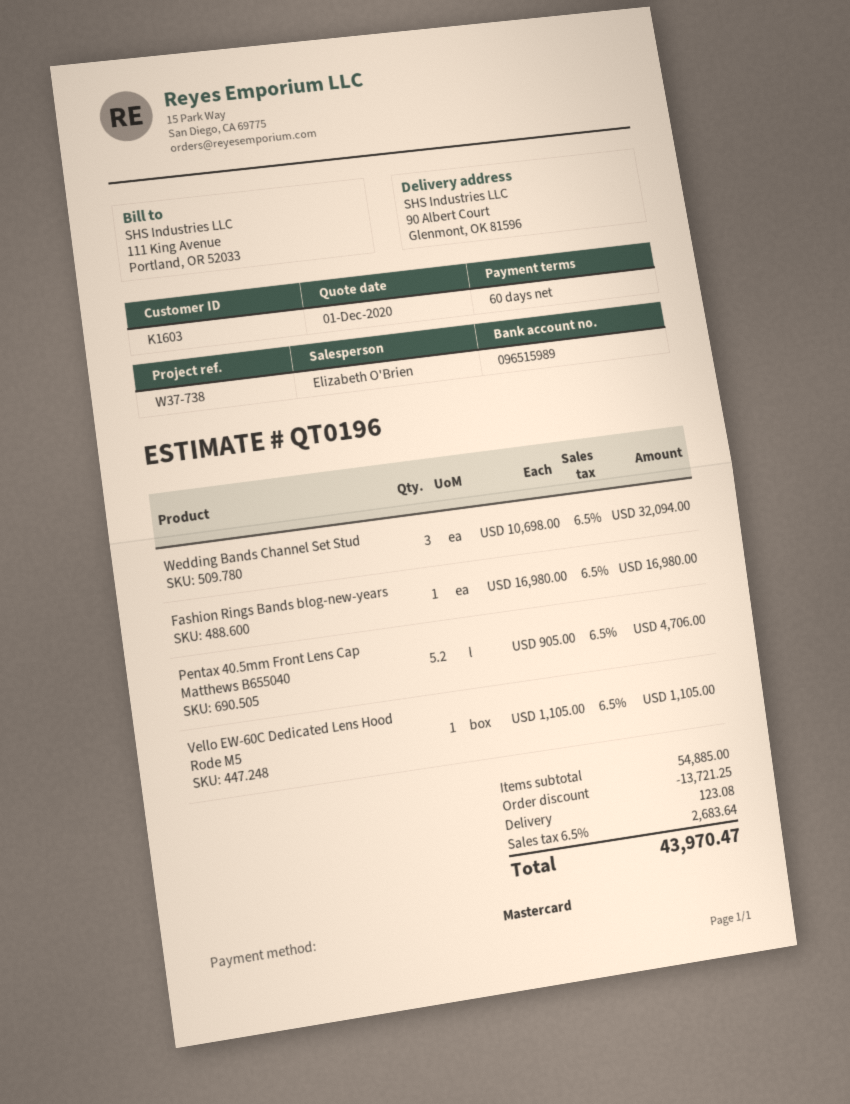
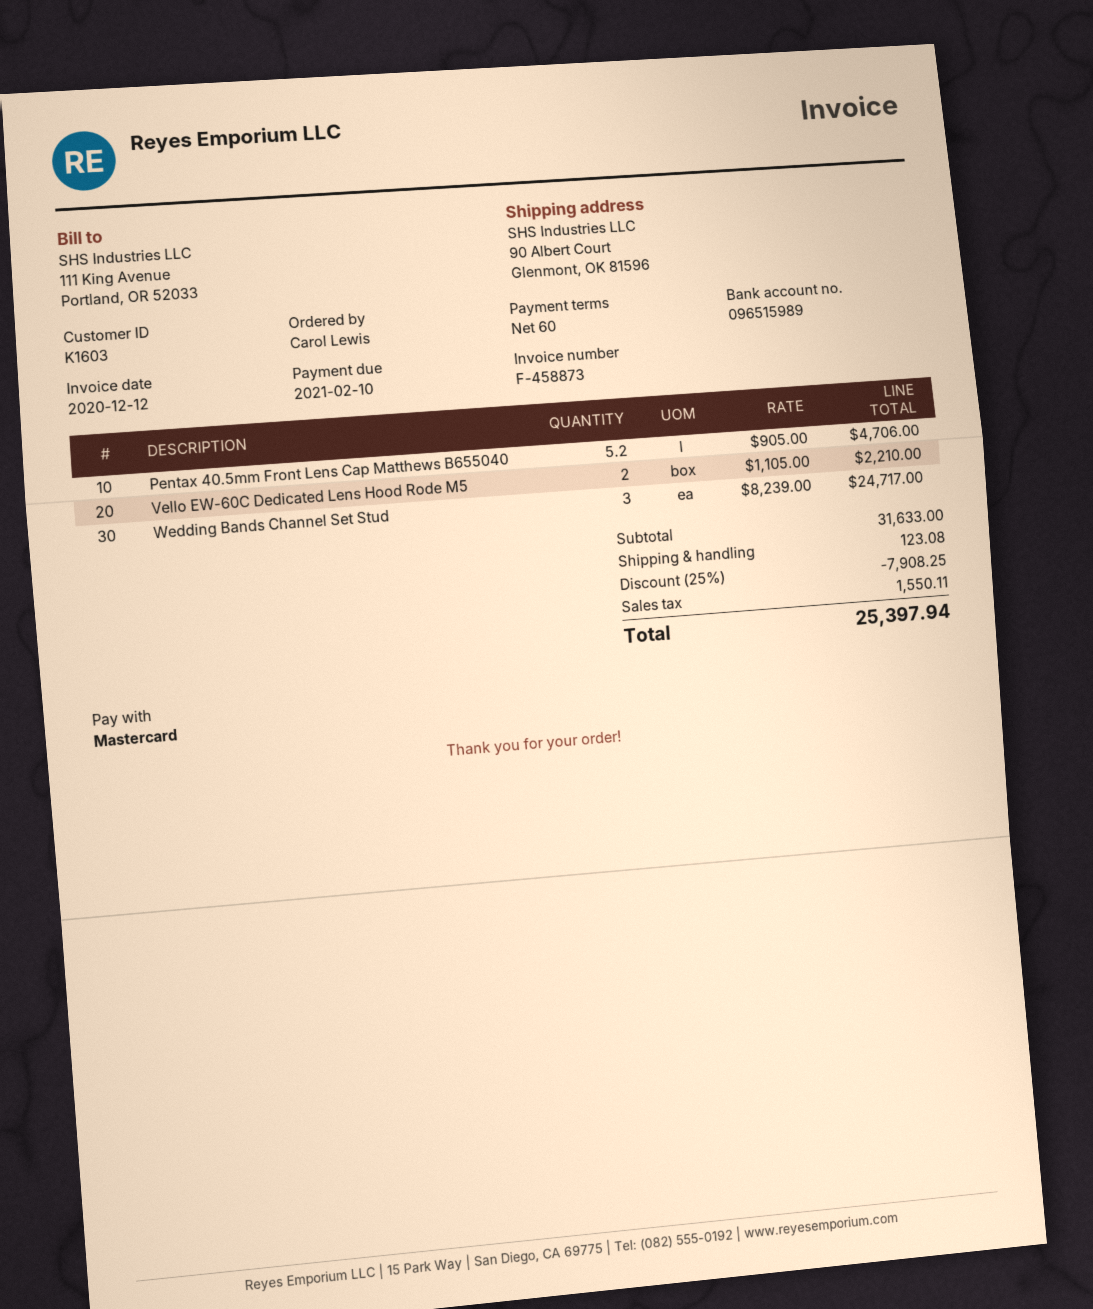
Wedding Bands Channel Set Stud: 3 x 10698.00 = 32094.00 -> 3 x 8239.00 = 24717.00
Fashion Rings Bands blog-new-years: 1 x 16980.00 = 16980.00 -> none
Vello EW-60C Dedicated Lens Hood Rode M5: 1 x 1105.00 = 1105.00 -> 2 x 1105.00 = 2210.00
subtotal: 54885.00 -> 31633.00
discount: 13721.25 -> 7908.25
tax: 2683.64 -> 1550.11
total: 43970.47 -> 25397.94

